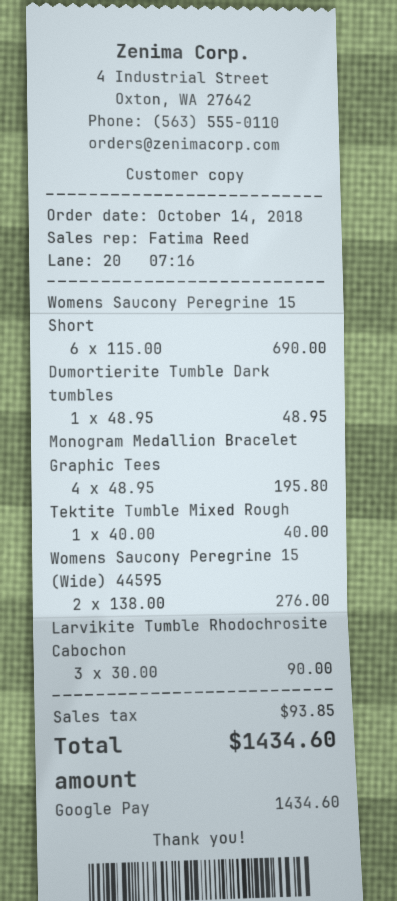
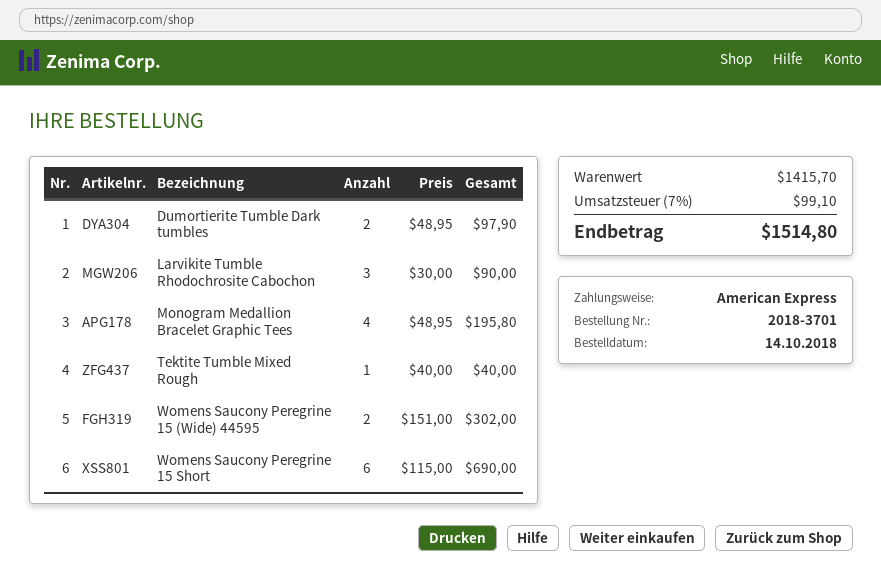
payment method: Google Pay -> American Express
Dumortierite Tumble Dark tumbles: 1 x 48.95 = 48.95 -> 2 x 48.95 = 97.90
Womens Saucony Peregrine 15 (Wide) 44595: 2 x 138.00 = 276.00 -> 2 x 151.00 = 302.00
tax: 93.85 -> 99.10
total: 1434.60 -> 1514.80

